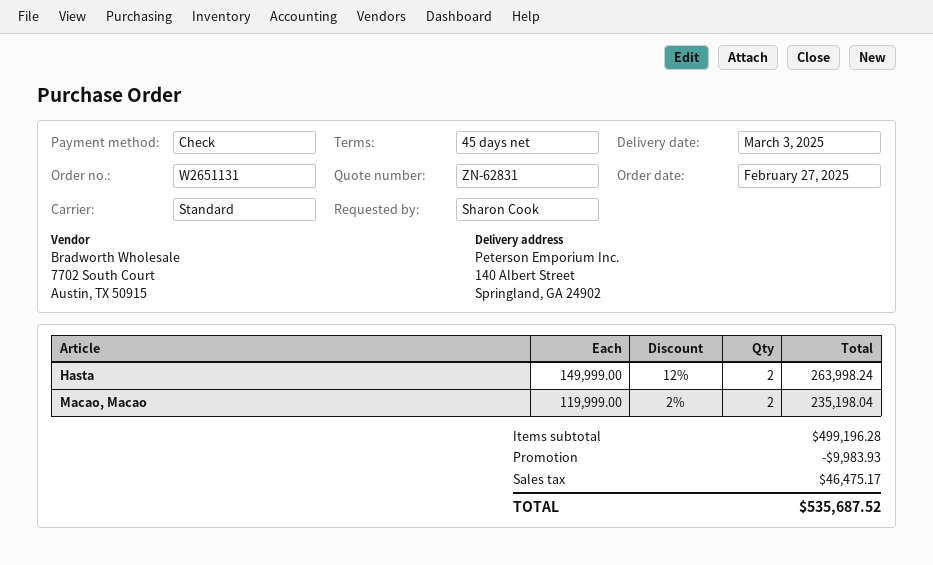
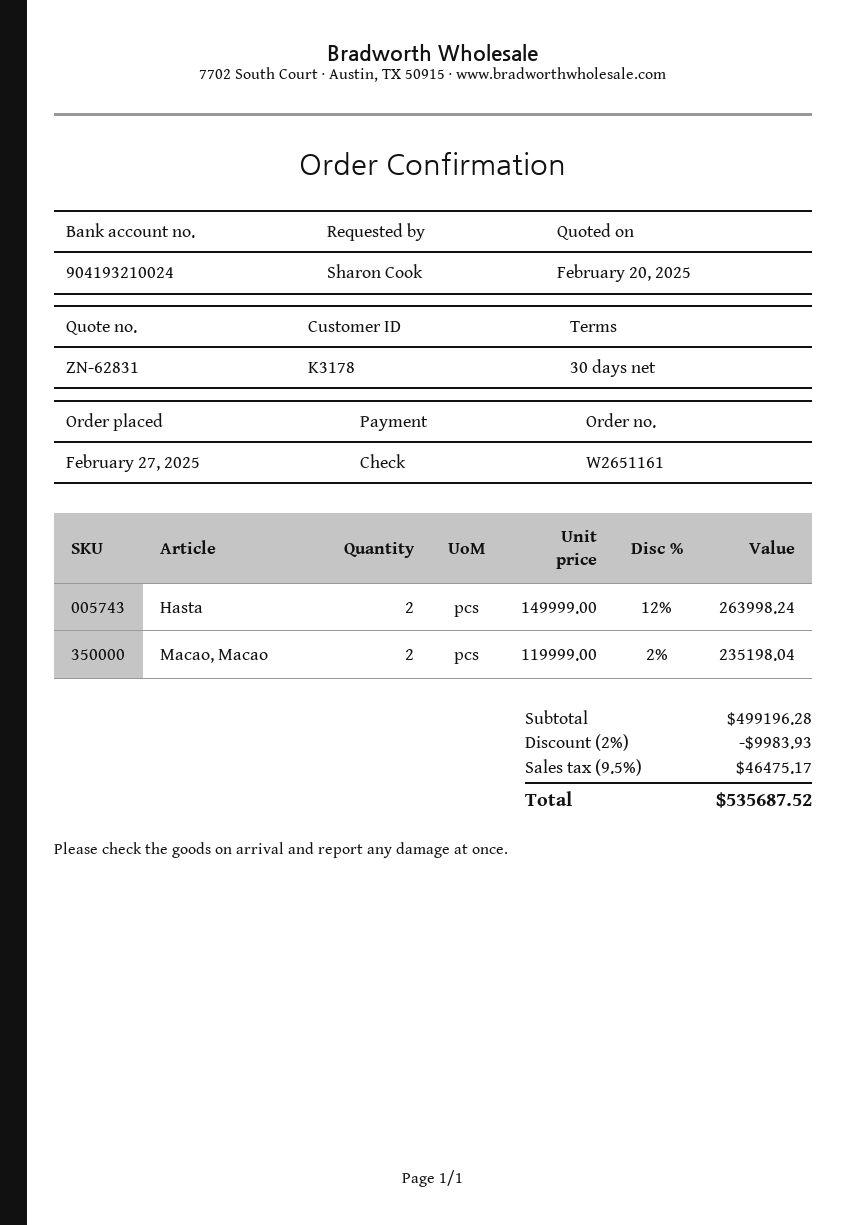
order number: W2651131 -> W2651161
payment terms: 45 days -> 30 days

